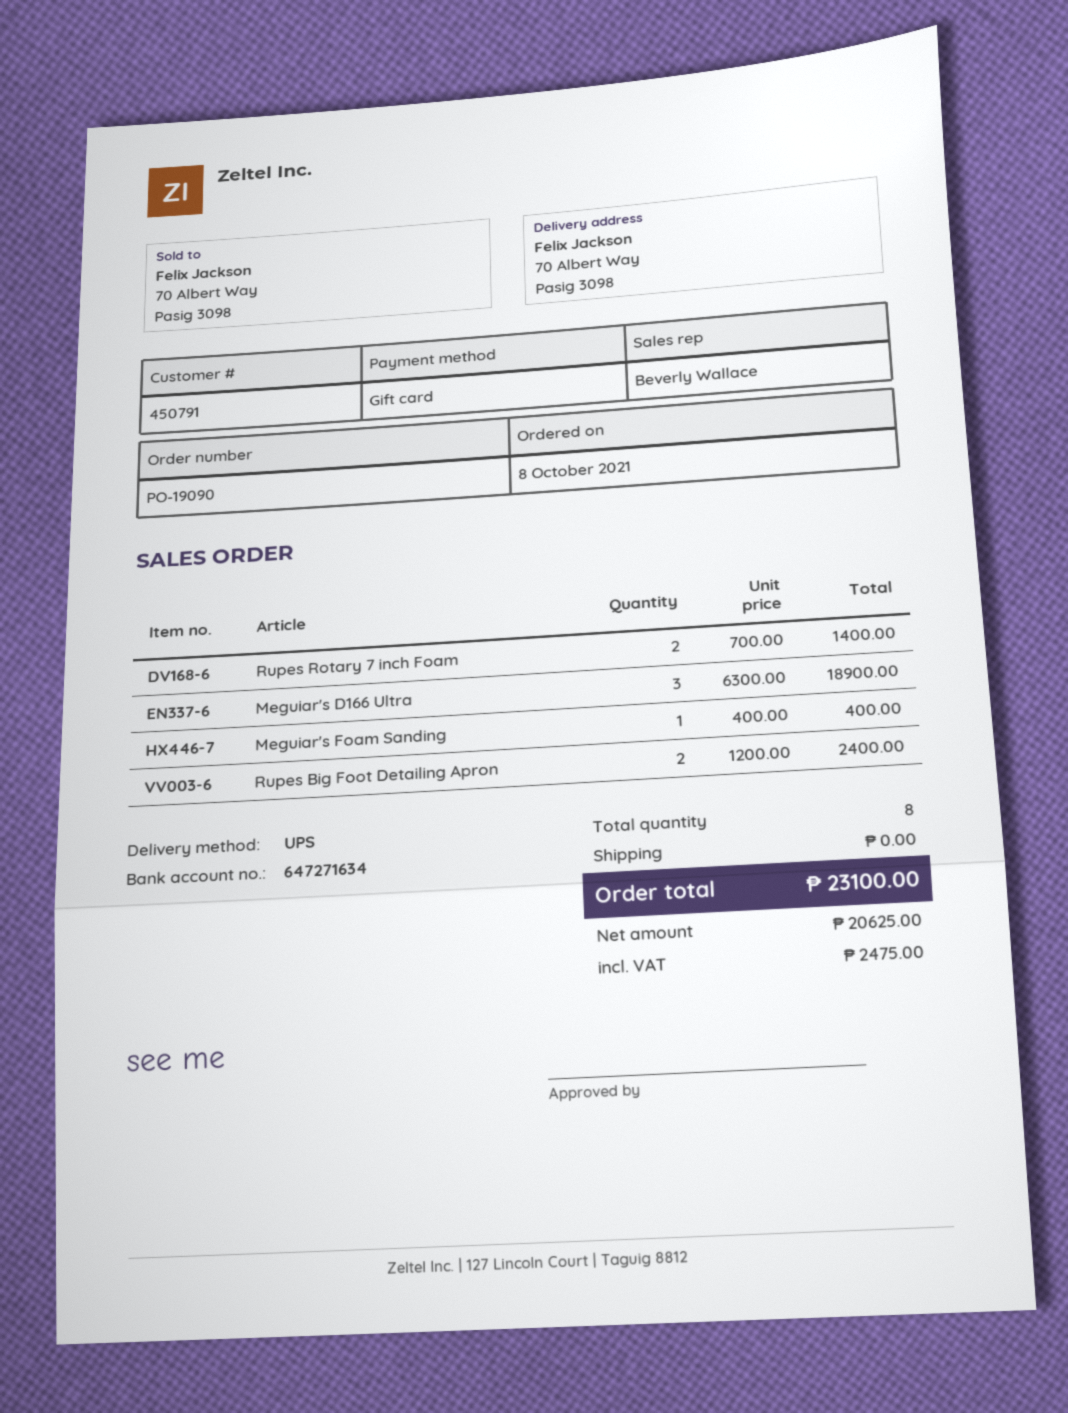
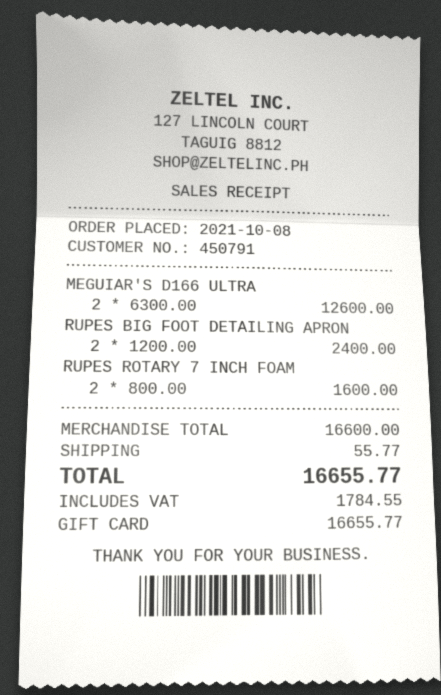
Rupes Rotary 7 inch Foam: 2 x 700.00 = 1400.00 -> 2 x 800.00 = 1600.00
Meguiar's D166 Ultra: 3 x 6300.00 = 18900.00 -> 2 x 6300.00 = 12600.00
Meguiar's Foam Sanding: 1 x 400.00 = 400.00 -> none
shipping: 0.00 -> 55.77
tax: 2475.00 -> 1784.55
total: 23100.00 -> 16655.77

